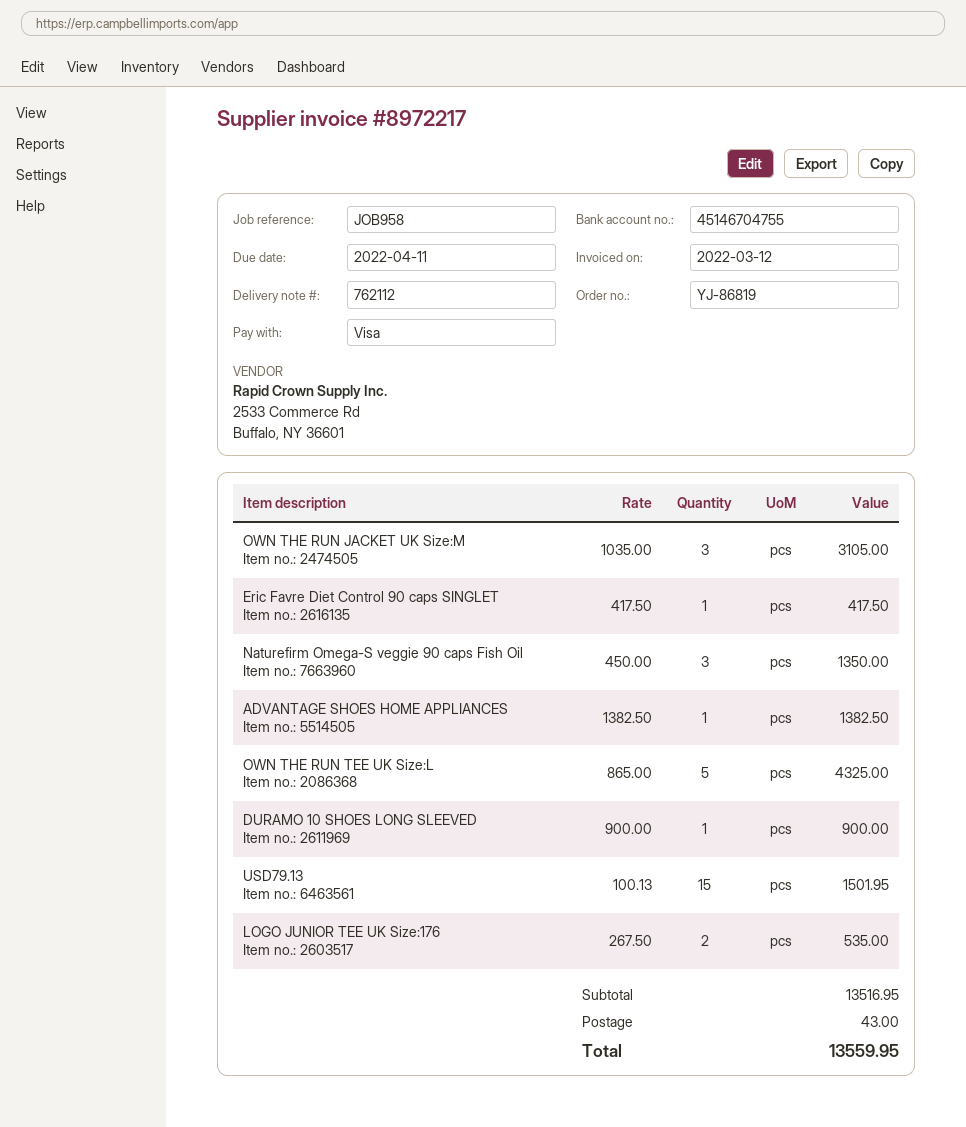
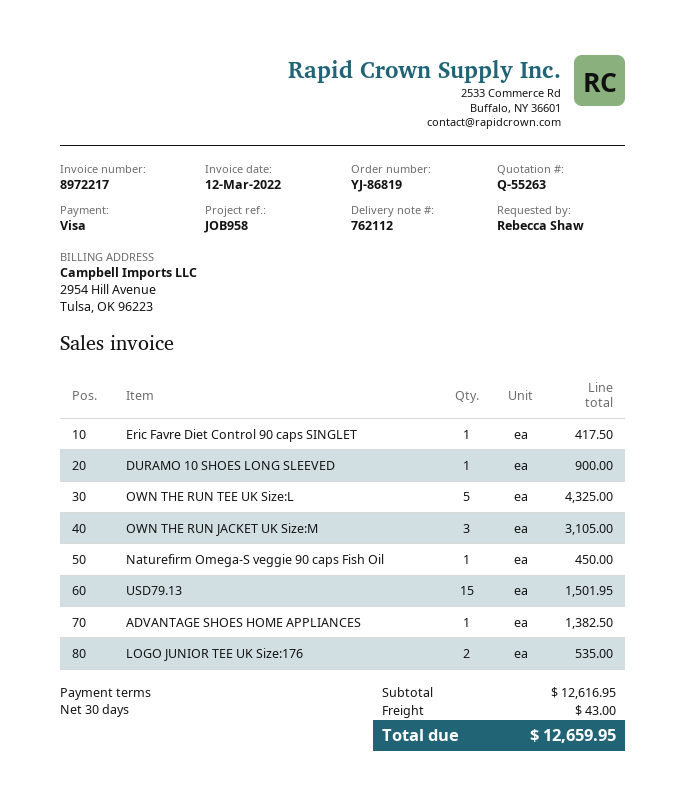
Naturefirm Omega-S veggie 90 caps Fish Oil: 3 for 1350.00 -> 1 for 450.00
subtotal: 13516.95 -> 12616.95
total: 13559.95 -> 12659.95

